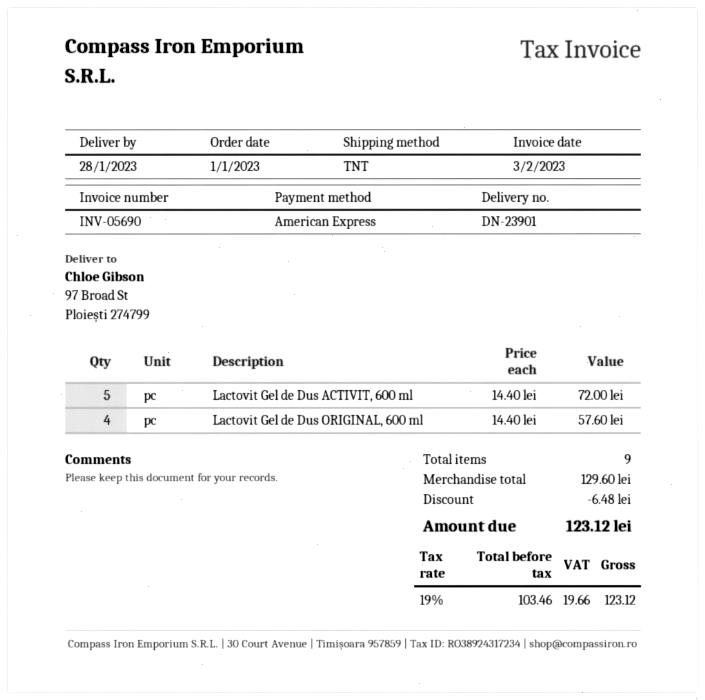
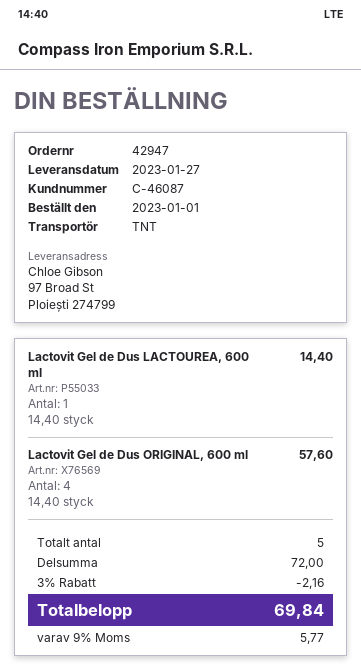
delivery date: 2023-01-28 -> 2023-01-27
Lactovit Gel de Dus ACTIVIT, 600 ml: 5 x 14.40 = 72.00 -> none
Lactovit Gel de Dus LACTOUREA, 600 ml: none -> 1 x 14.40 = 14.40
total quantity: 9 -> 5
subtotal: 129.60 -> 72.00
discount: 6.48 -> 2.16
tax: 19% = 19.66 -> 9% = 5.77
total: 123.12 -> 69.84

